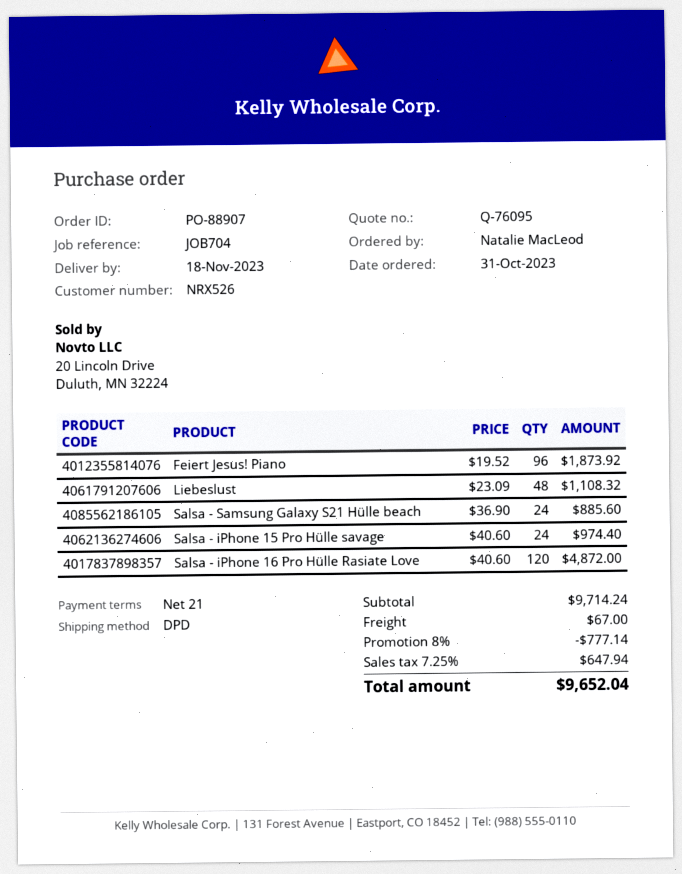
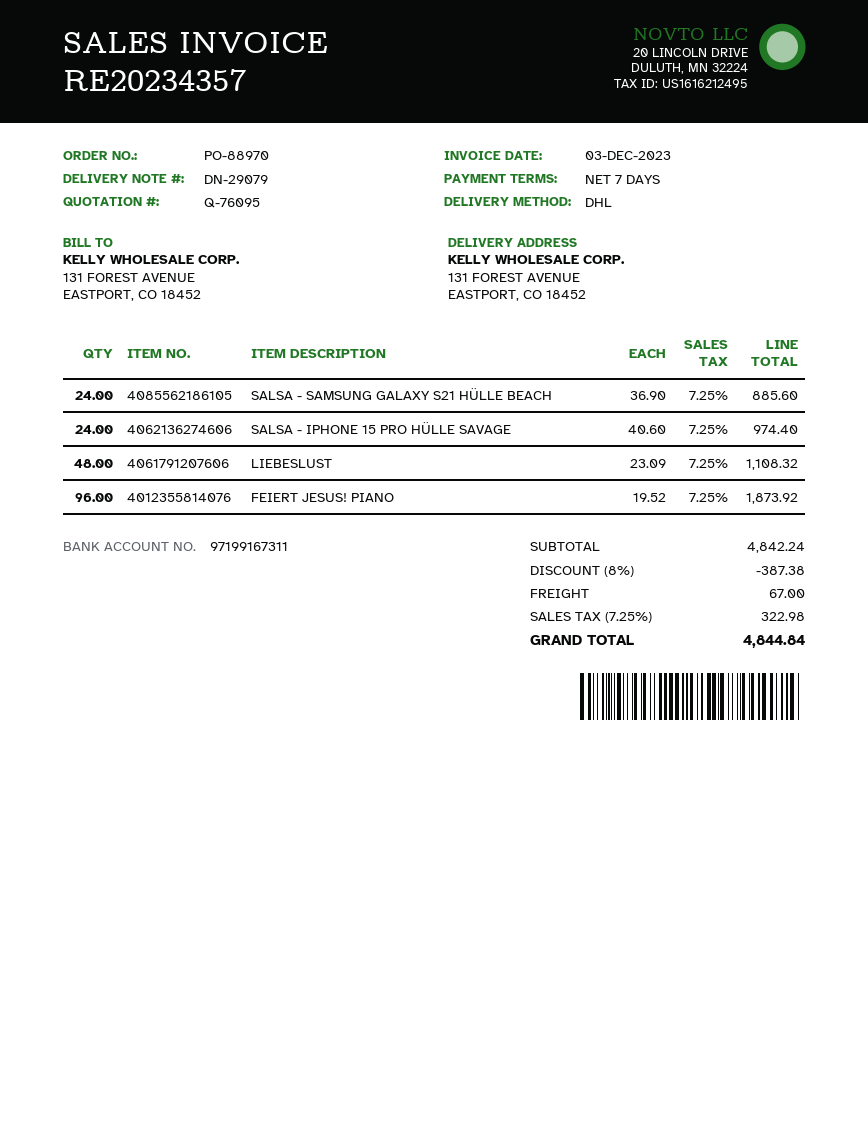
order number: PO-88907 -> PO-88970
payment terms: 21 days -> 7 days
shipping method: DPD -> DHL
Salsa - iPhone 16 Pro Hülle Rasiate Love: 120 x 40.60 = 4872.00 -> none
subtotal: 9714.24 -> 4842.24
discount: 8% = 777.14 -> 8% = 387.38
tax: 7.25% = 647.94 -> 7.25% = 322.98
total: 9652.04 -> 4844.84

